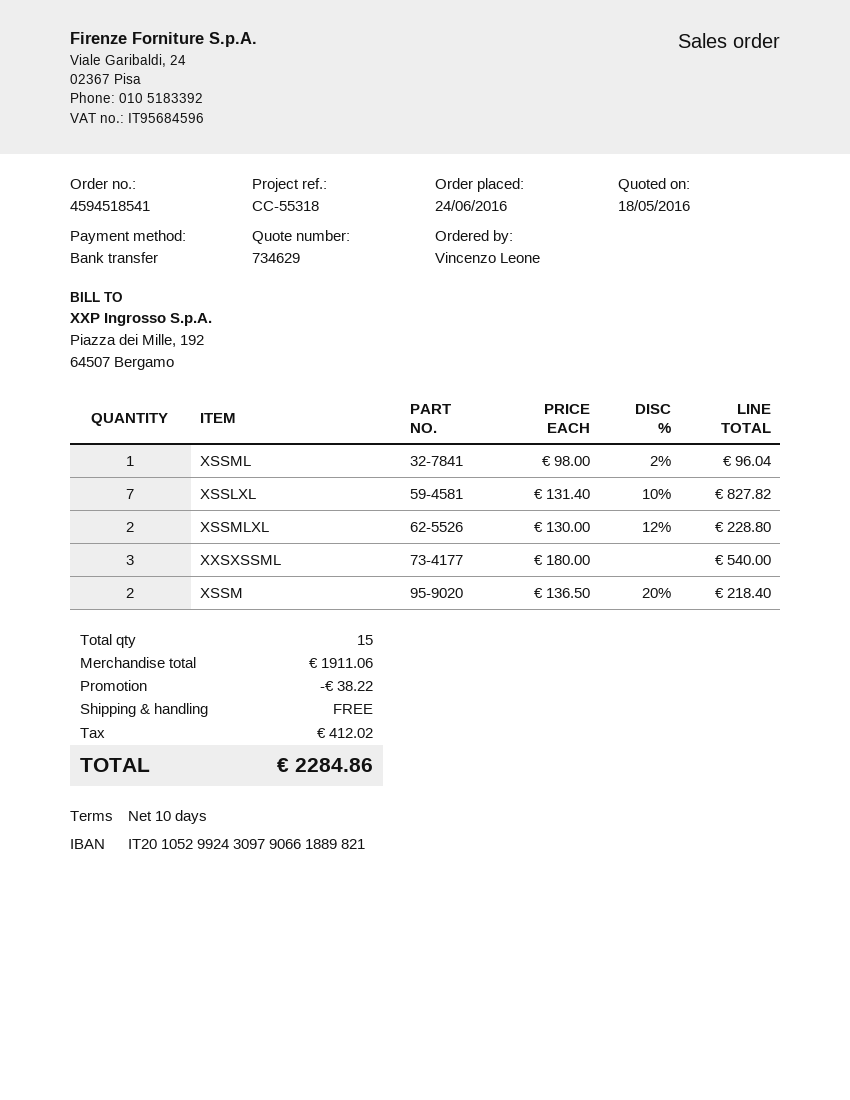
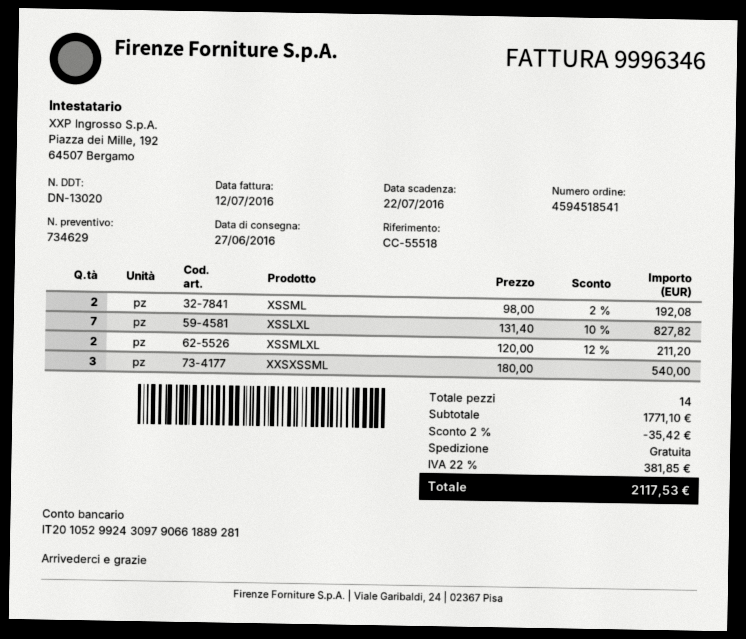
reference: CC-55318 -> CC-55518
bank account: IT2010529924309790661889821 -> IT2010529924309790661889281
XSSML: 1 x 98.00 - 2% = 96.04 -> 2 x 98.00 - 2% = 192.08
XSSMLXL: 2 x 130.00 - 12% = 228.80 -> 2 x 120.00 - 12% = 211.20
XSSM: 2 x 136.50 - 20% = 218.40 -> none
total quantity: 15 -> 14
subtotal: 1911.06 -> 1771.10
discount: 38.22 -> 35.42
tax: 412.02 -> 381.85
total: 2284.86 -> 2117.53

